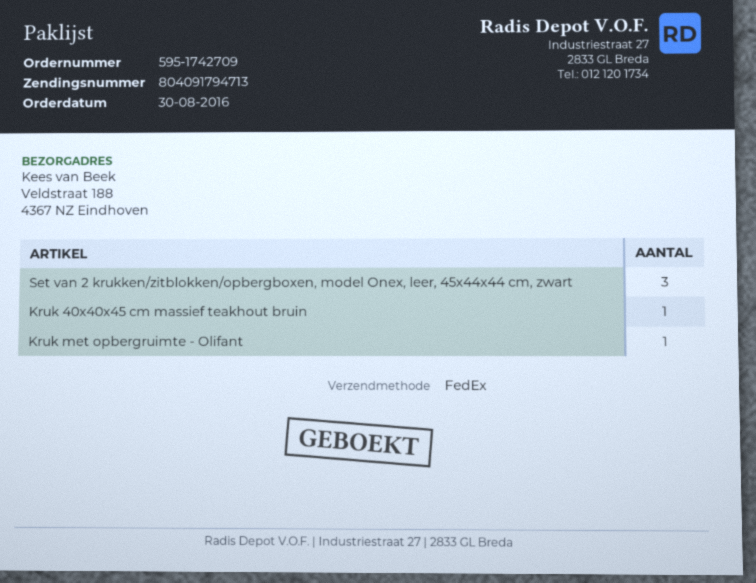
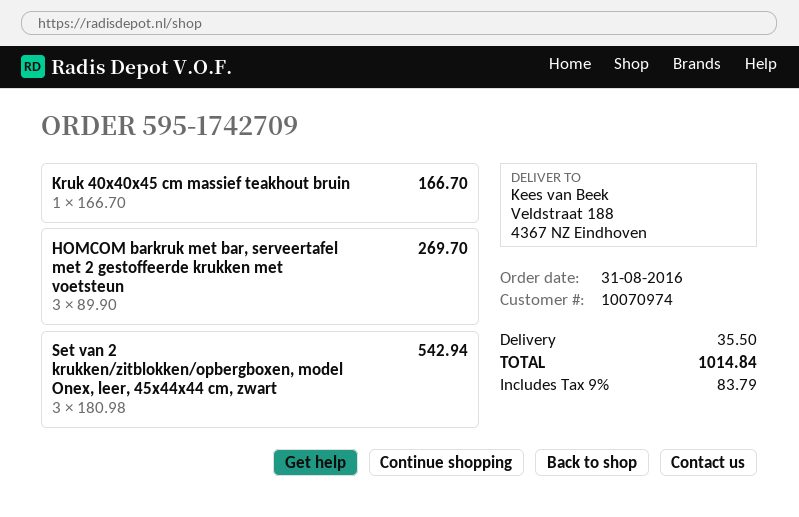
order date: 2016-08-30 -> 2016-08-31
Kruk met opbergruimte - Olifant: 1 -> none
HOMCOM barkruk met bar, serveertafel met 2 gestoffeerde krukken met voetsteun: none -> 3

